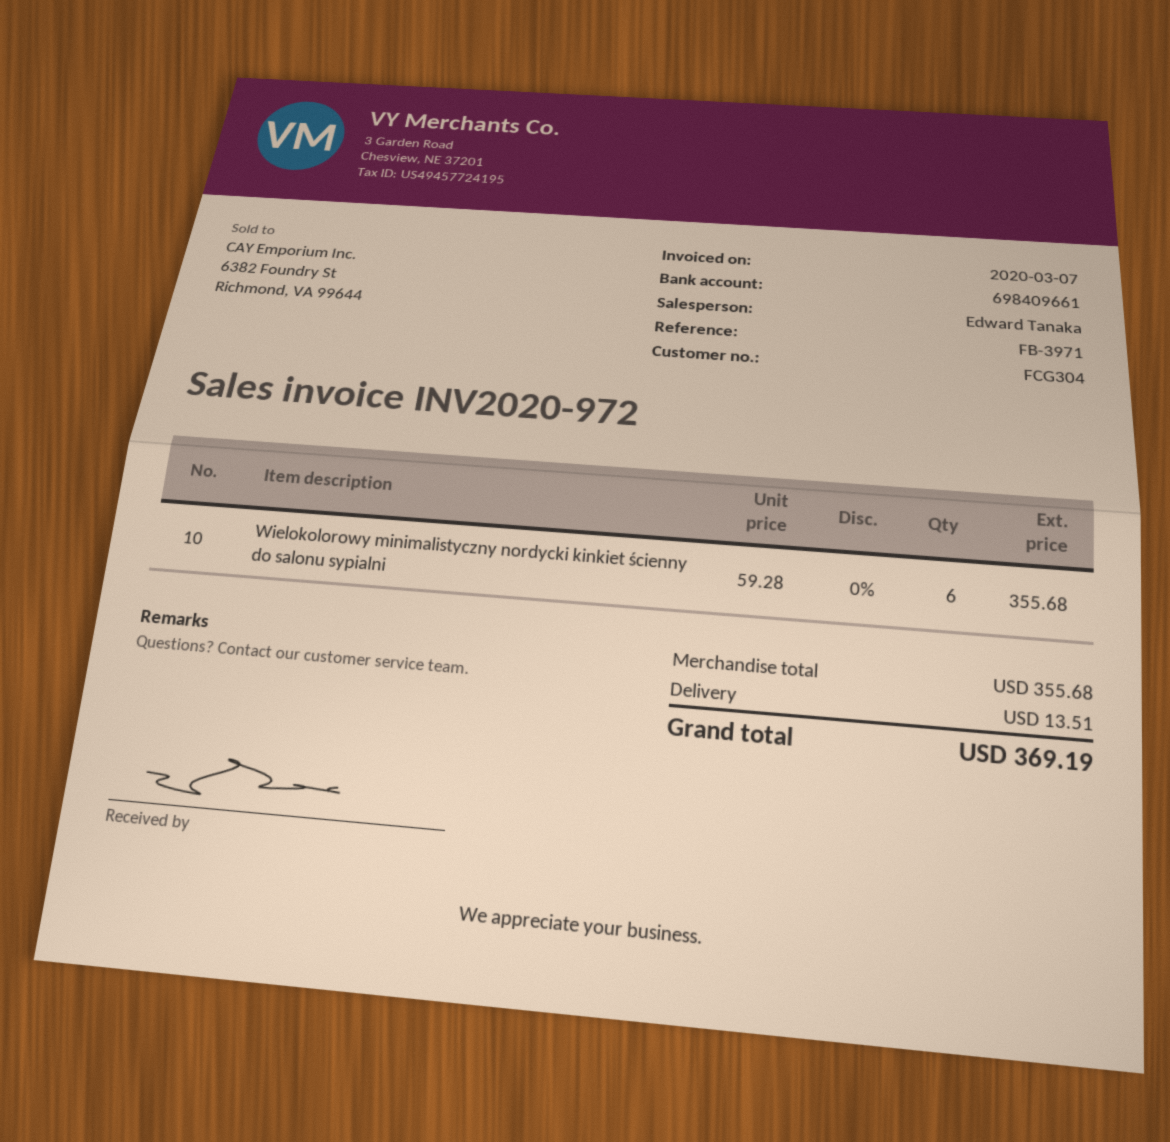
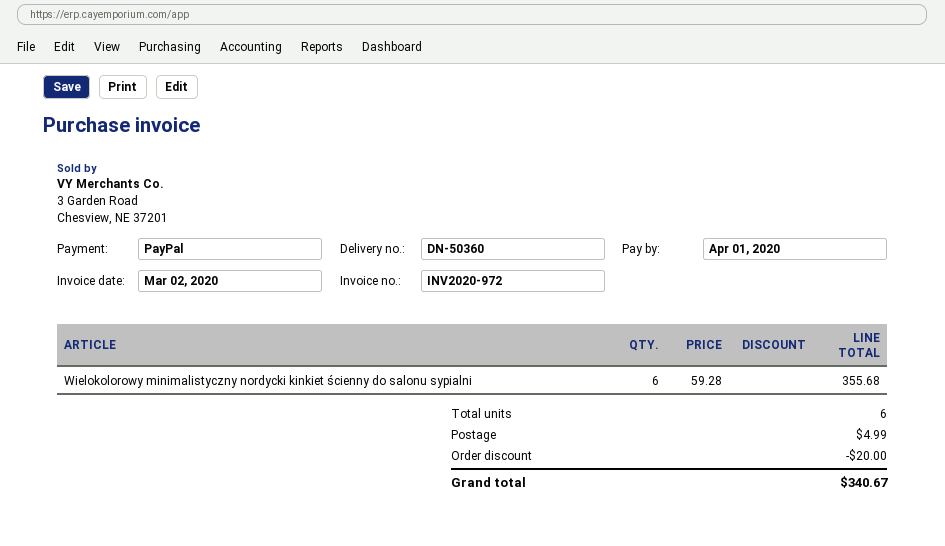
invoice date: 2020-03-07 -> 2020-03-02
discount: none -> 20.00
shipping: 13.51 -> 4.99
total: 369.19 -> 340.67

